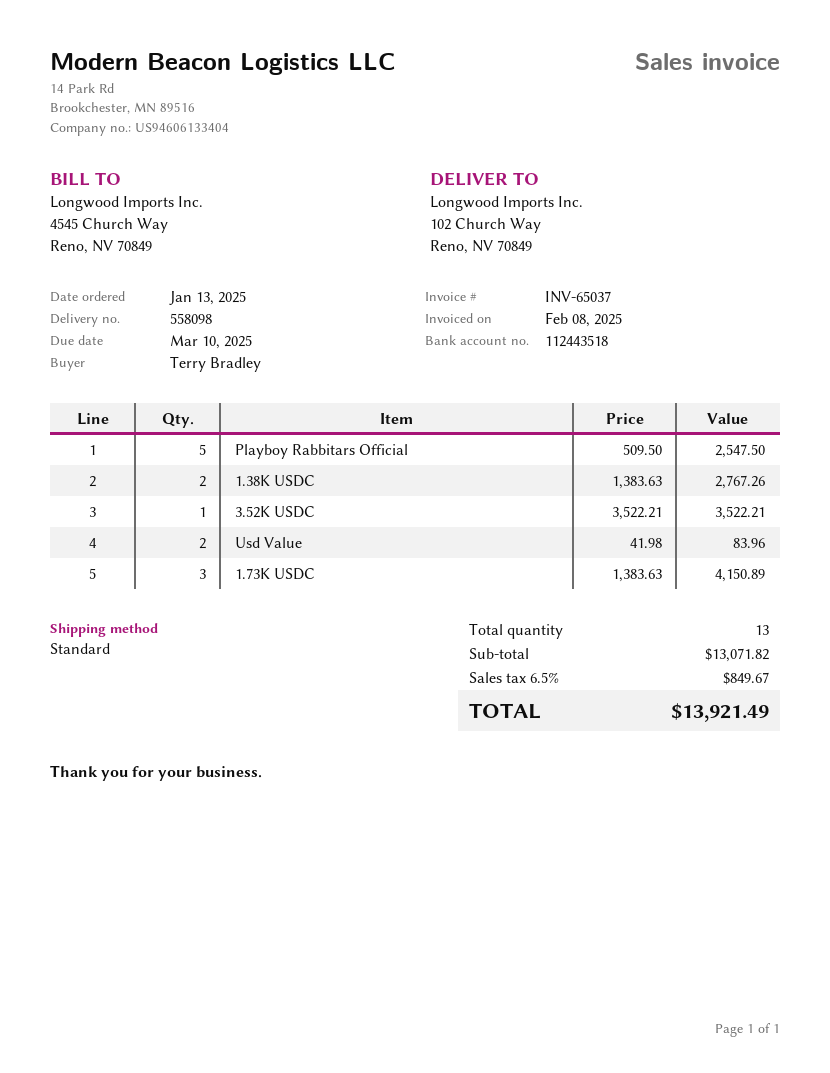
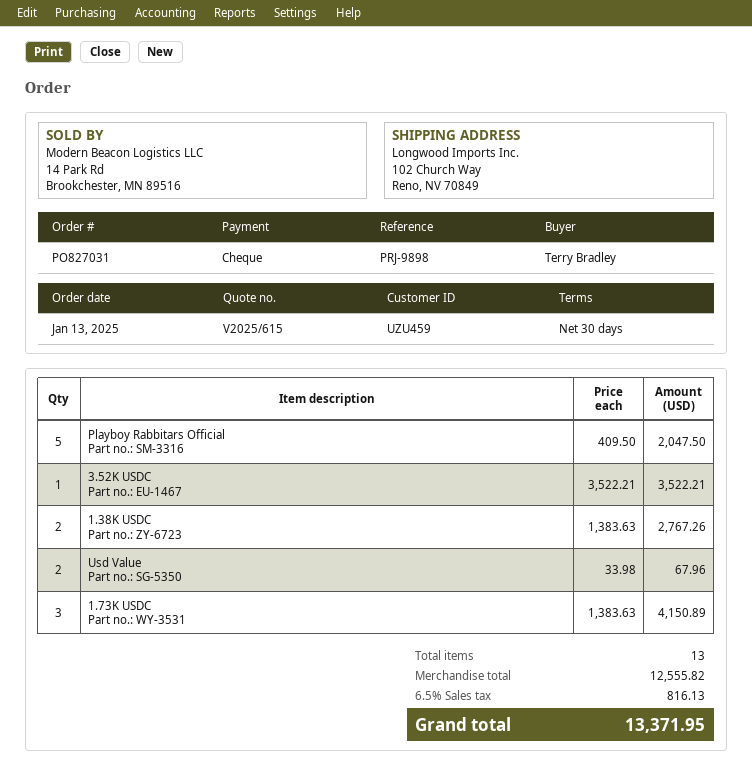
Playboy Rabbitars Official: 5 x 509.50 = 2547.50 -> 5 x 409.50 = 2047.50
Usd Value: 2 x 41.98 = 83.96 -> 2 x 33.98 = 67.96
subtotal: 13071.82 -> 12555.82
tax: 6.5% = 849.67 -> 6.5% = 816.13
total: 13921.49 -> 13371.95

